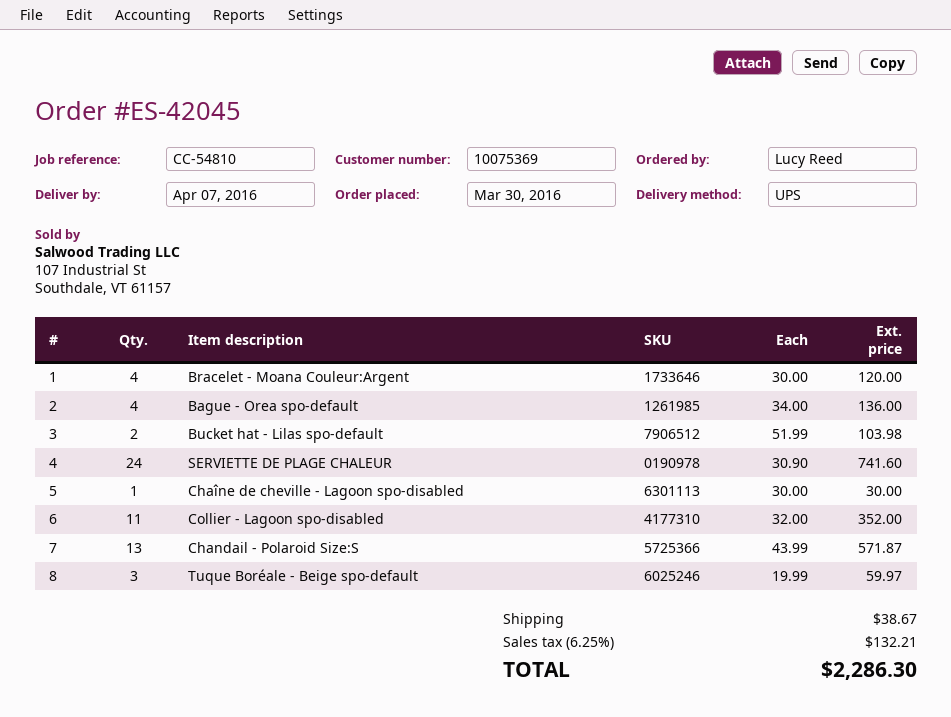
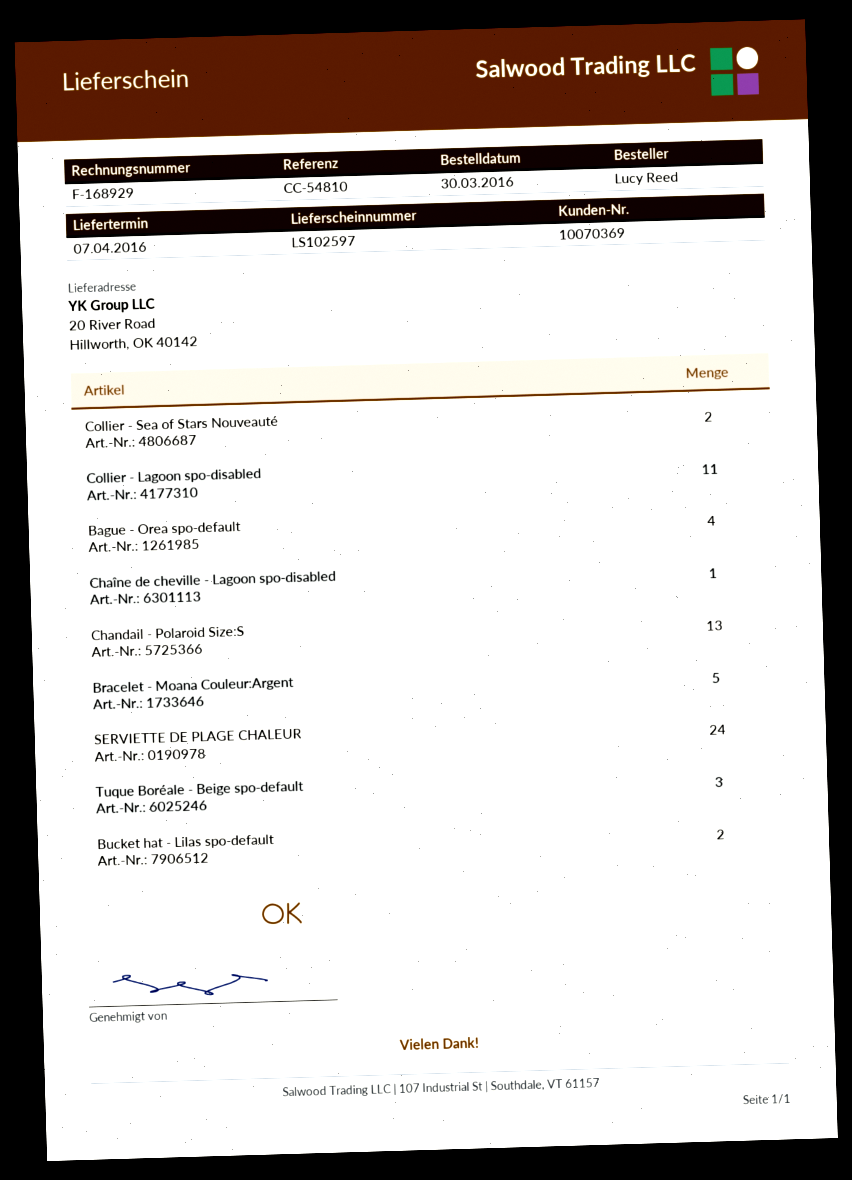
customer number: 10075369 -> 10070369
Bracelet - Moana Couleur:Argent: 4 -> 5
Collier - Sea of Stars Nouveauté: none -> 2

